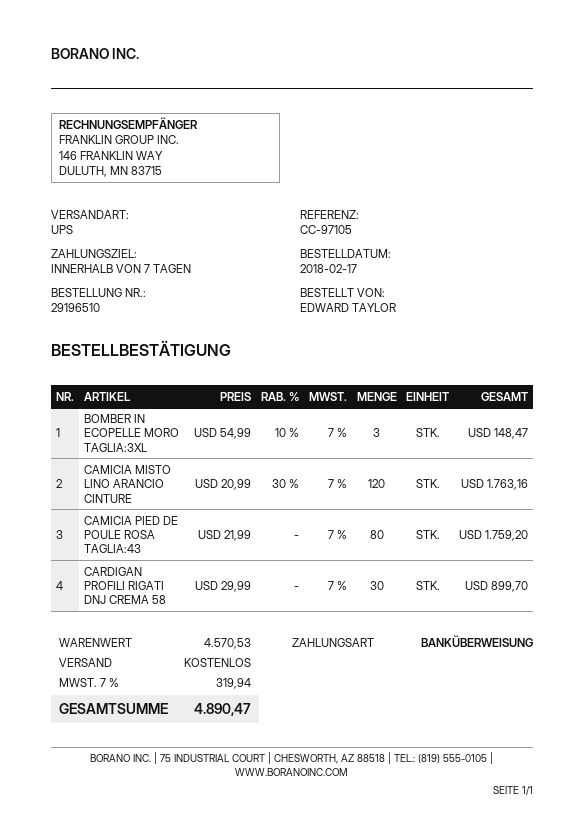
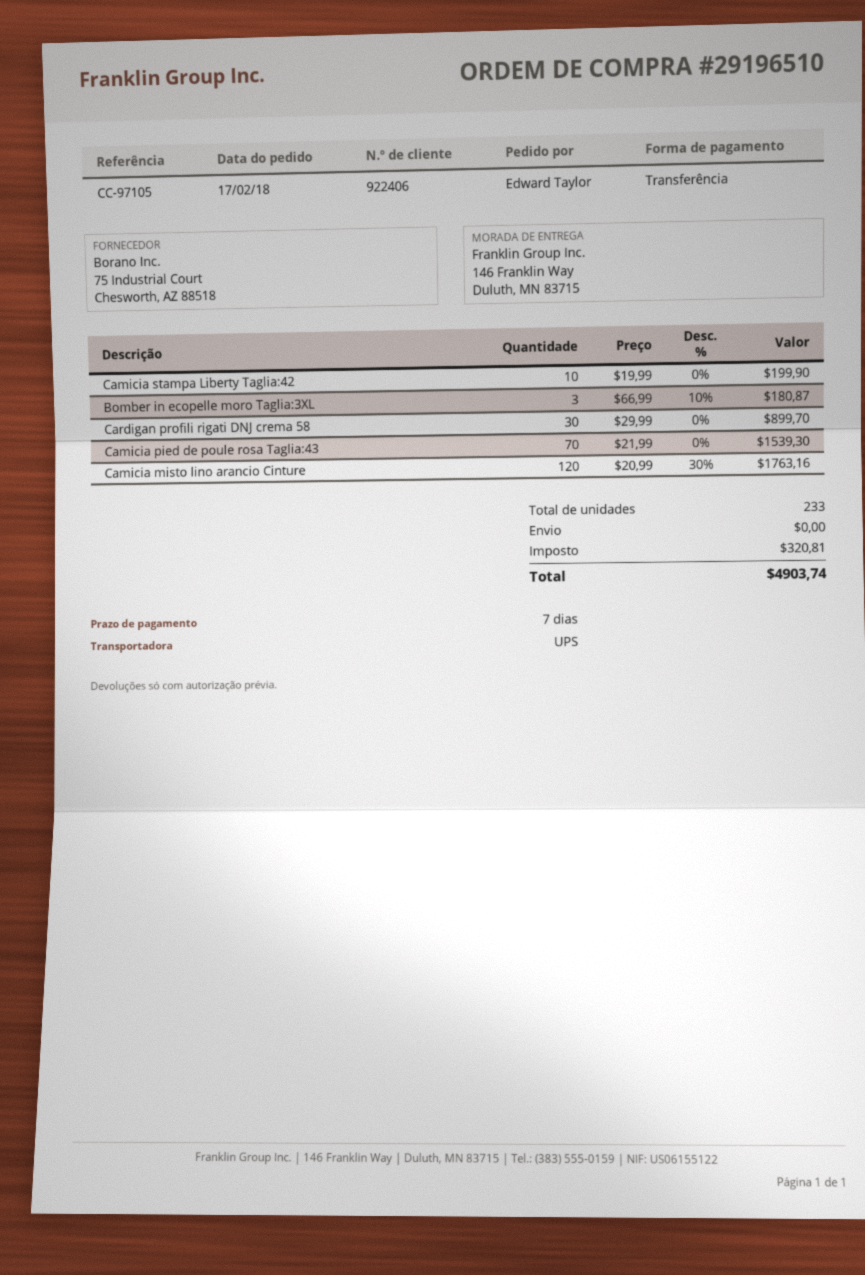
BOMBER IN ECOPELLE MORO TAGLIA:3XL: 3 x 54.99 - 10% = 148.47 -> 3 x 66.99 - 10% = 180.87
CAMICIA PIED DE POULE ROSA TAGLIA:43: 80 x 21.99 = 1759.20 -> 70 x 21.99 = 1539.30
Camicia stampa Liberty Taglia:42: none -> 10 x 19.99 = 199.90
tax: 319.94 -> 320.81
total: 4890.47 -> 4903.74

